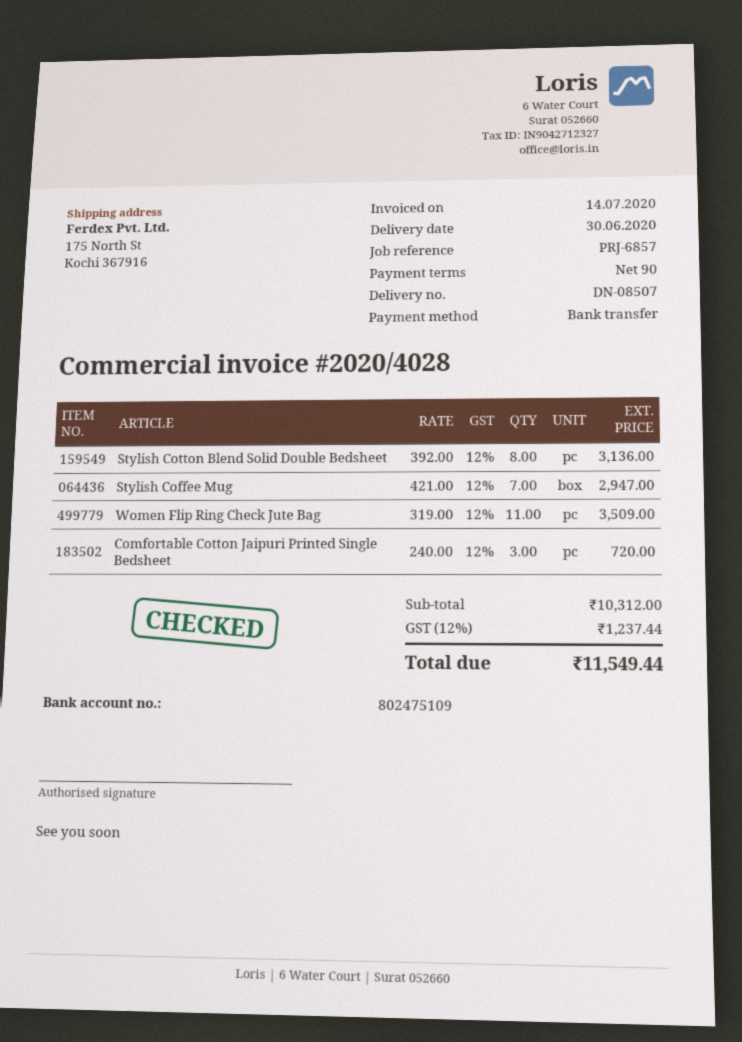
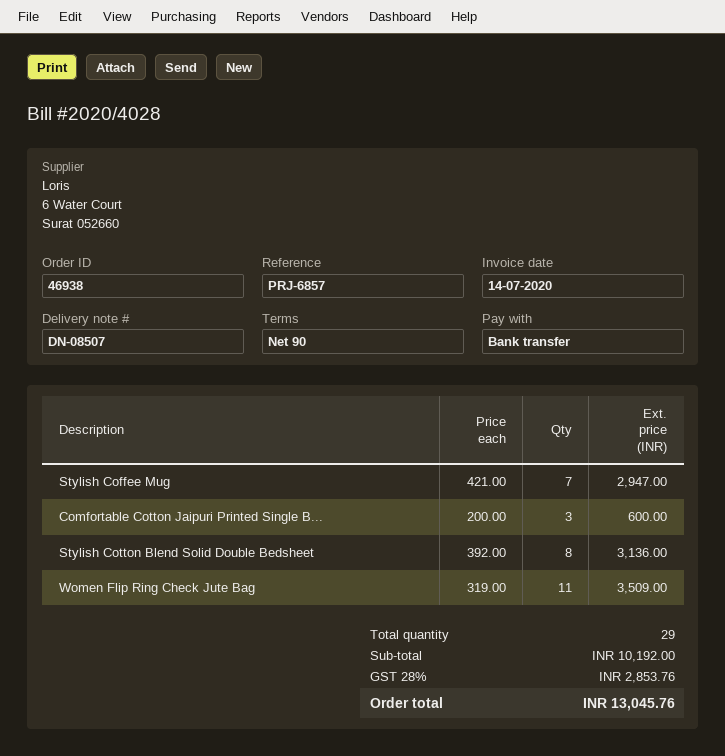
Comfortable Cotton Jaipuri Printed Single Bedsheet: 3 x 240.00 = 720.00 -> 3 x 200.00 = 600.00
subtotal: 10312.00 -> 10192.00
tax: 12% = 1237.44 -> 28% = 2853.76
total: 11549.44 -> 13045.76

